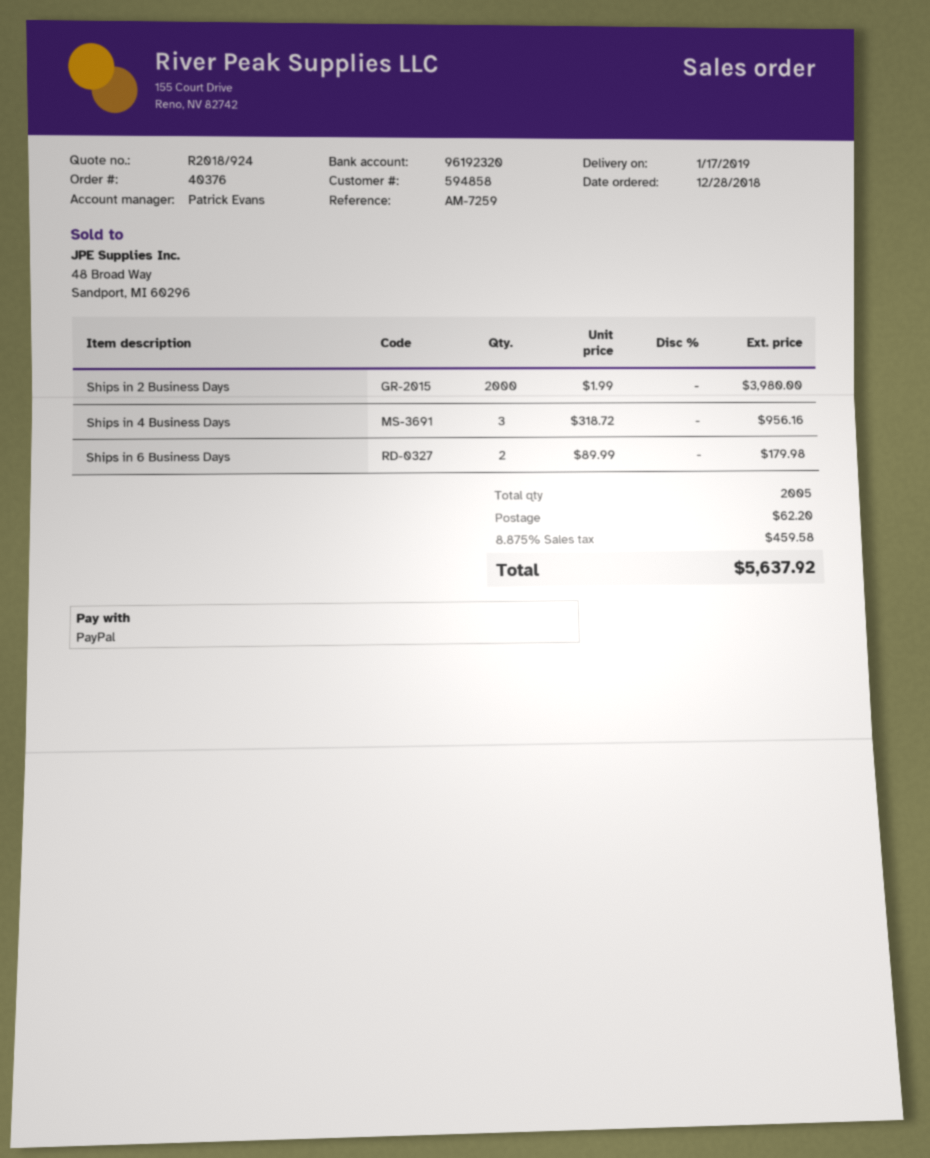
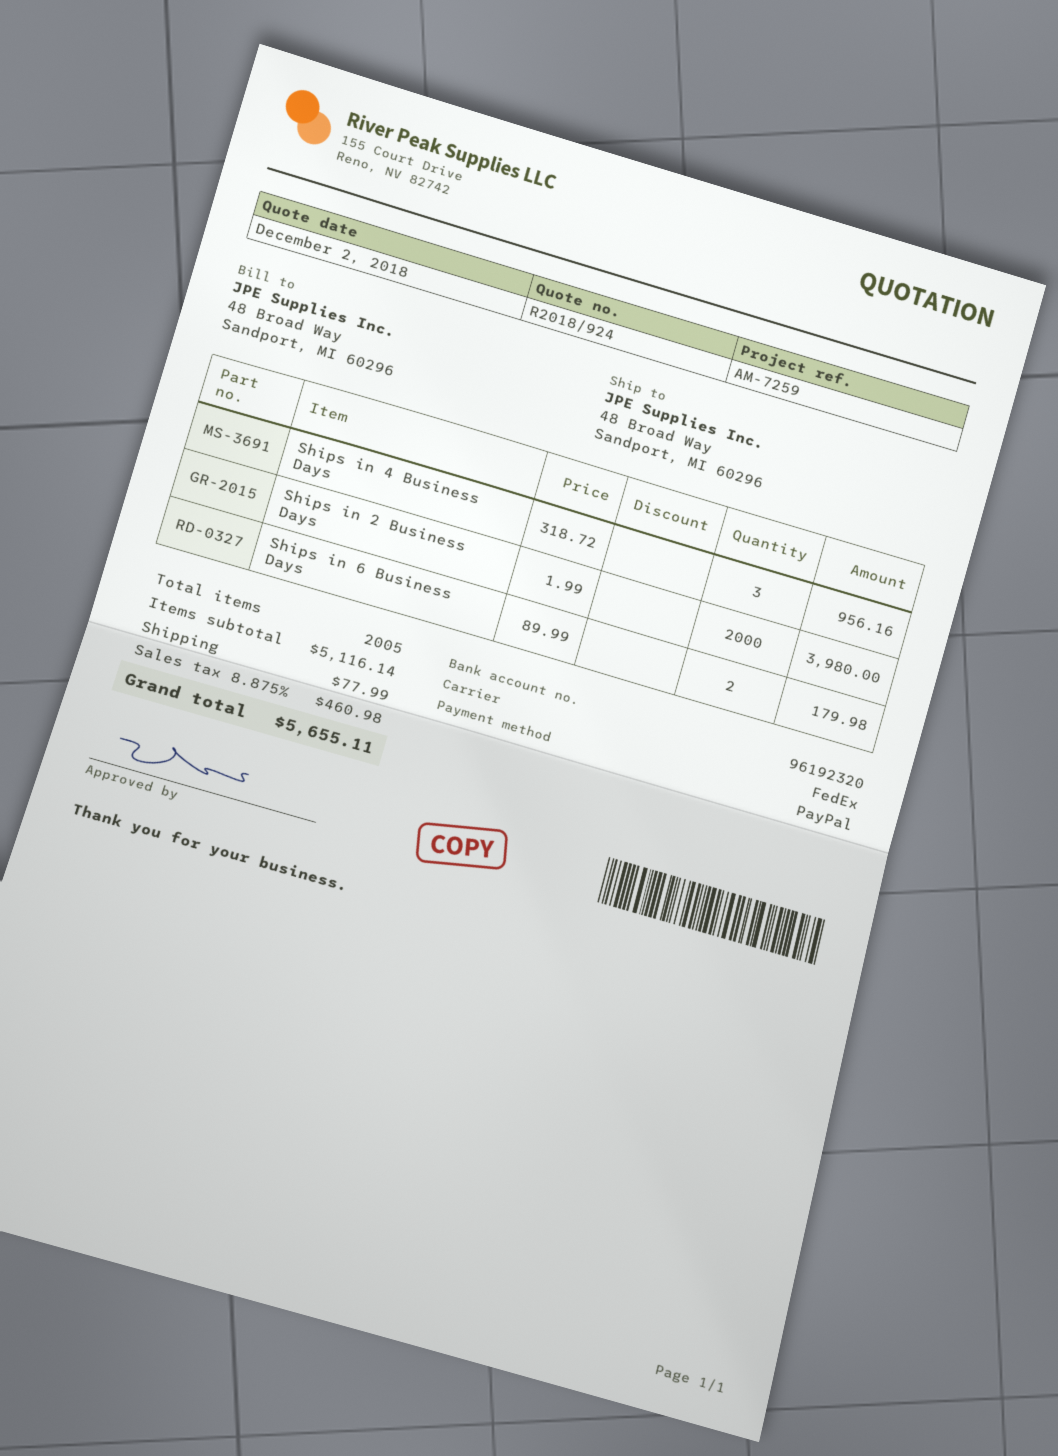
shipping: 62.20 -> 77.99
tax: 8.875% = 459.58 -> 8.875% = 460.98
total: 5637.92 -> 5655.11

